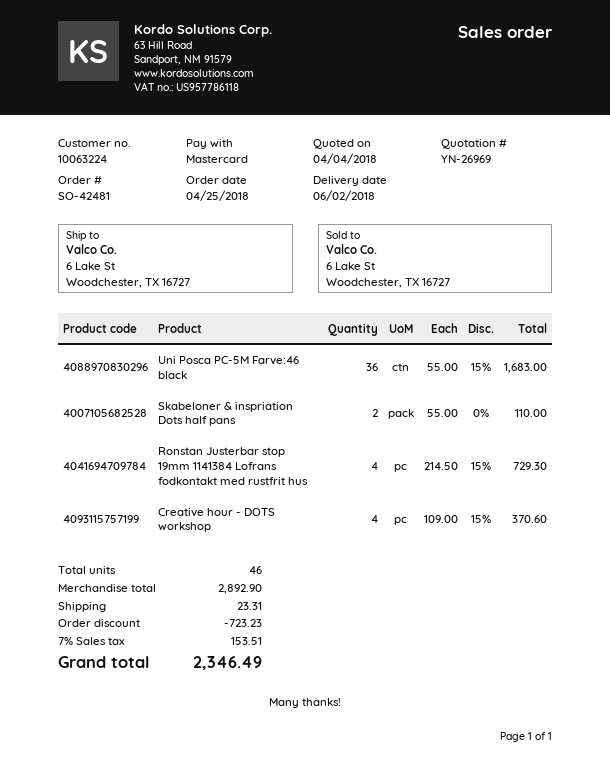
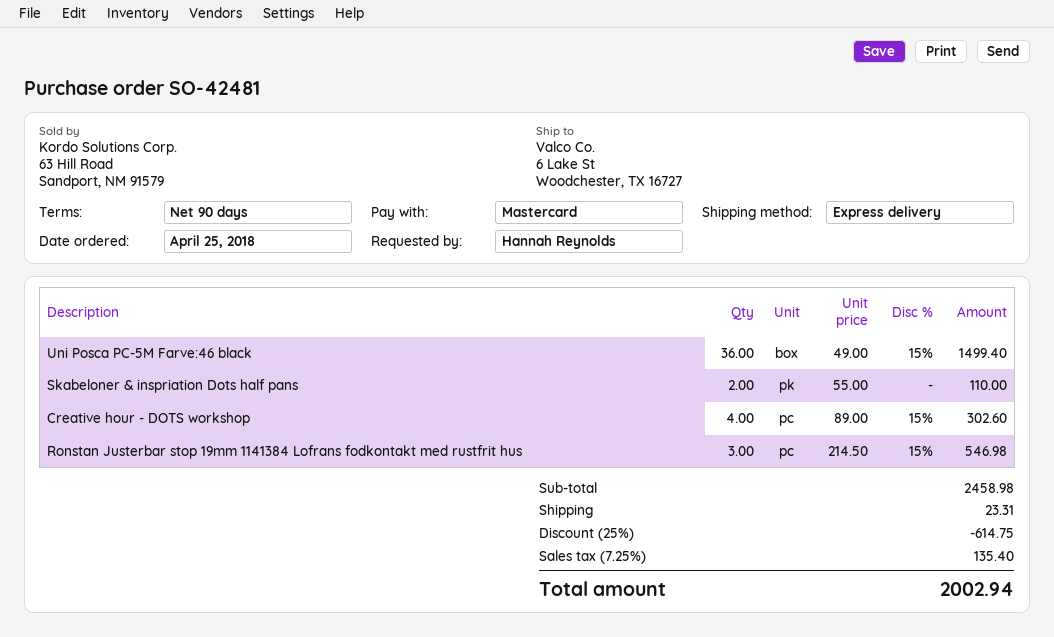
Uni Posca PC-5M Farve:46 black: 36 x 55.00 - 15% = 1683.00 -> 36 x 49.00 - 15% = 1499.40
Ronstan Justerbar stop 19mm 1141384 Lofrans fodkontakt med rustfrit hus: 4 x 214.50 - 15% = 729.30 -> 3 x 214.50 - 15% = 546.98
Creative hour - DOTS workshop: 4 x 109.00 - 15% = 370.60 -> 4 x 89.00 - 15% = 302.60
subtotal: 2892.90 -> 2458.98
discount: 723.23 -> 614.75
tax: 7% = 153.51 -> 7.25% = 135.40
total: 2346.49 -> 2002.94

